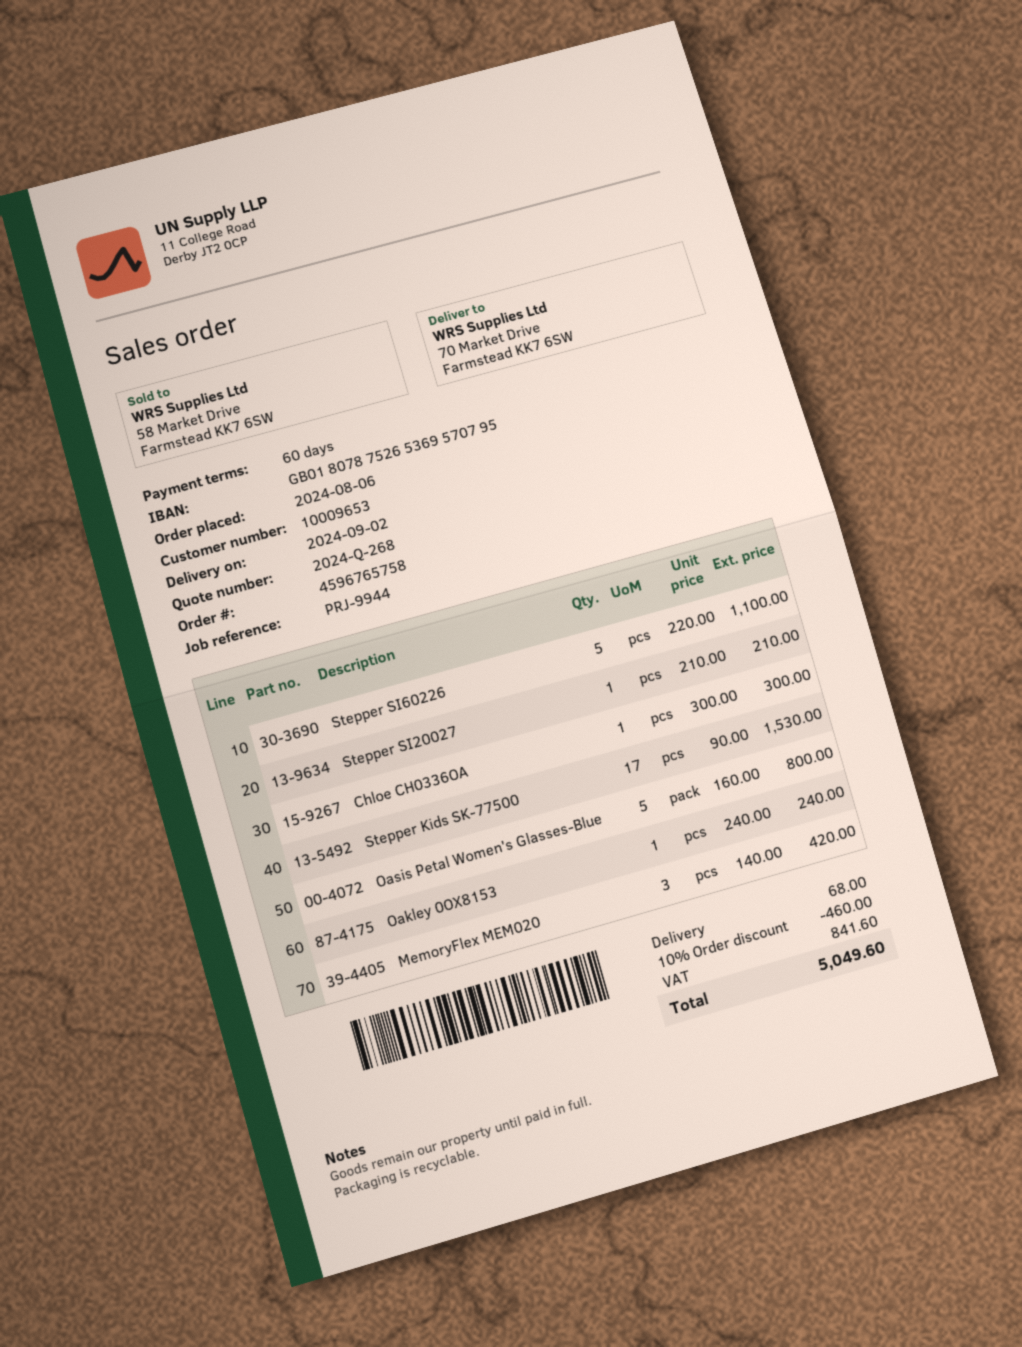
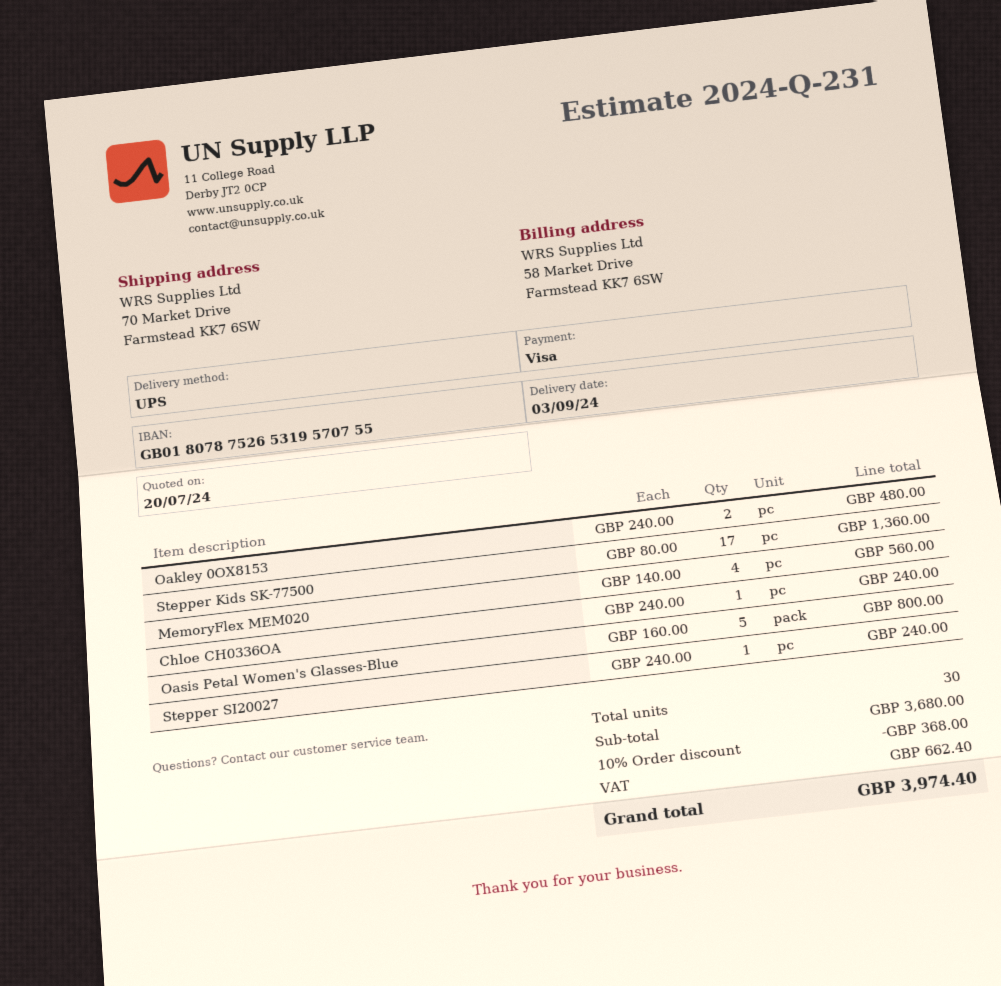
quote number: 2024-Q-268 -> 2024-Q-231
delivery date: 2024-09-02 -> 2024-09-03
bank account: GB01807875265369570795 -> GB01807875265319570755
Stepper SI60226: 5 x 220.00 = 1100.00 -> none
Stepper SI20027: 1 x 210.00 = 210.00 -> 1 x 240.00 = 240.00
Chloe CH0336OA: 1 x 300.00 = 300.00 -> 1 x 240.00 = 240.00
Stepper Kids SK-77500: 17 x 90.00 = 1530.00 -> 17 x 80.00 = 1360.00
Oakley 0OX8153: 1 x 240.00 = 240.00 -> 2 x 240.00 = 480.00
MemoryFlex MEM020: 3 x 140.00 = 420.00 -> 4 x 140.00 = 560.00
discount: 10% = 460.00 -> 10% = 368.00
shipping: 68.00 -> none
tax: 841.60 -> 662.40
total: 5049.60 -> 3974.40

